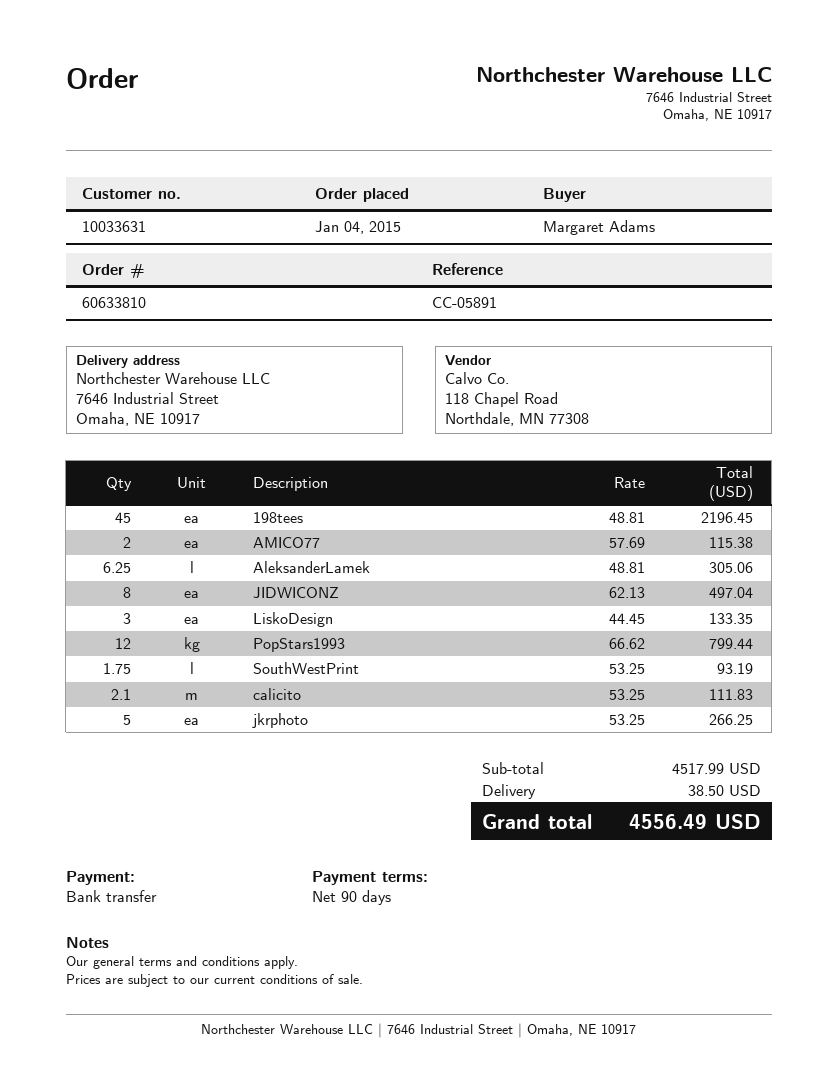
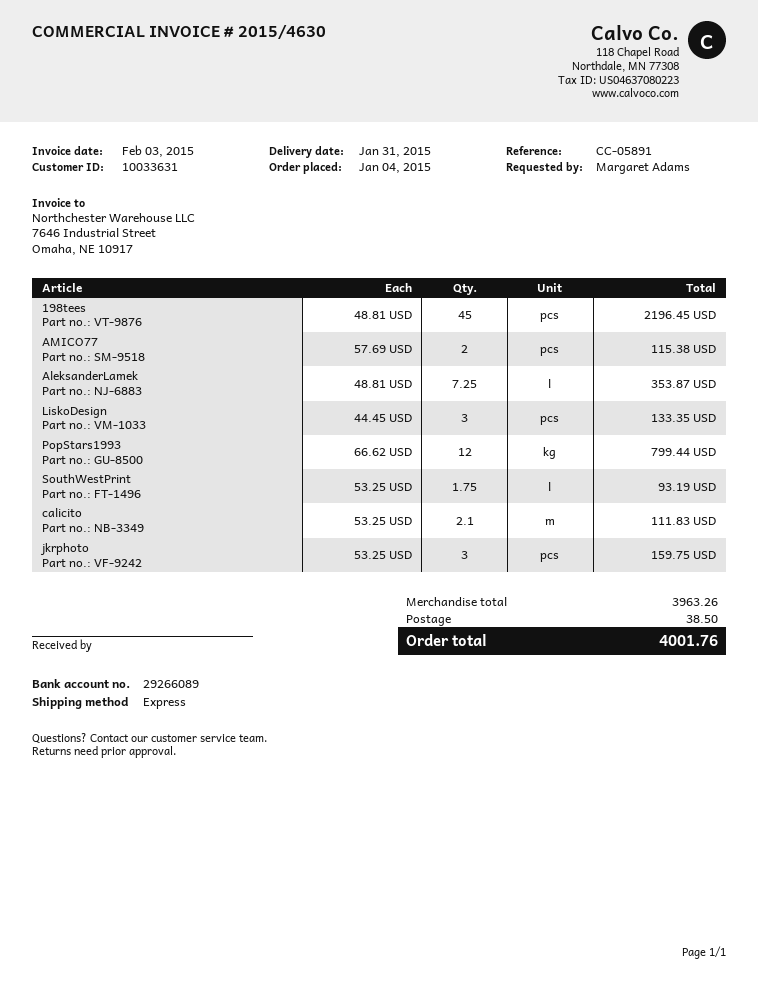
AleksanderLamek: 6.25 x 48.81 = 305.06 -> 7.25 x 48.81 = 353.87
JIDWICONZ: 8 x 62.13 = 497.04 -> none
jkrphoto: 5 x 53.25 = 266.25 -> 3 x 53.25 = 159.75
subtotal: 4517.99 -> 3963.26
total: 4556.49 -> 4001.76

